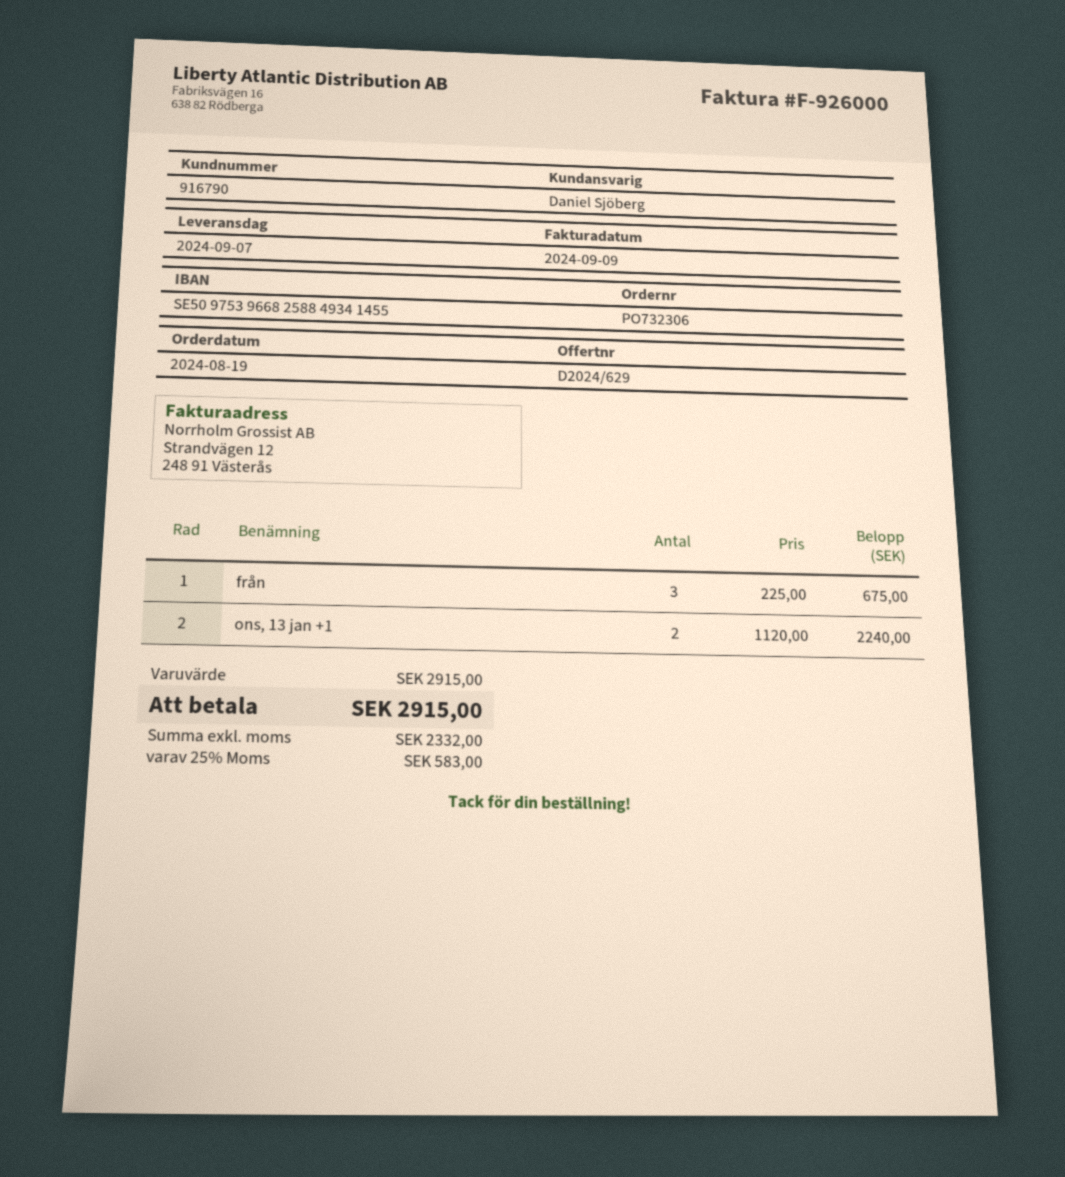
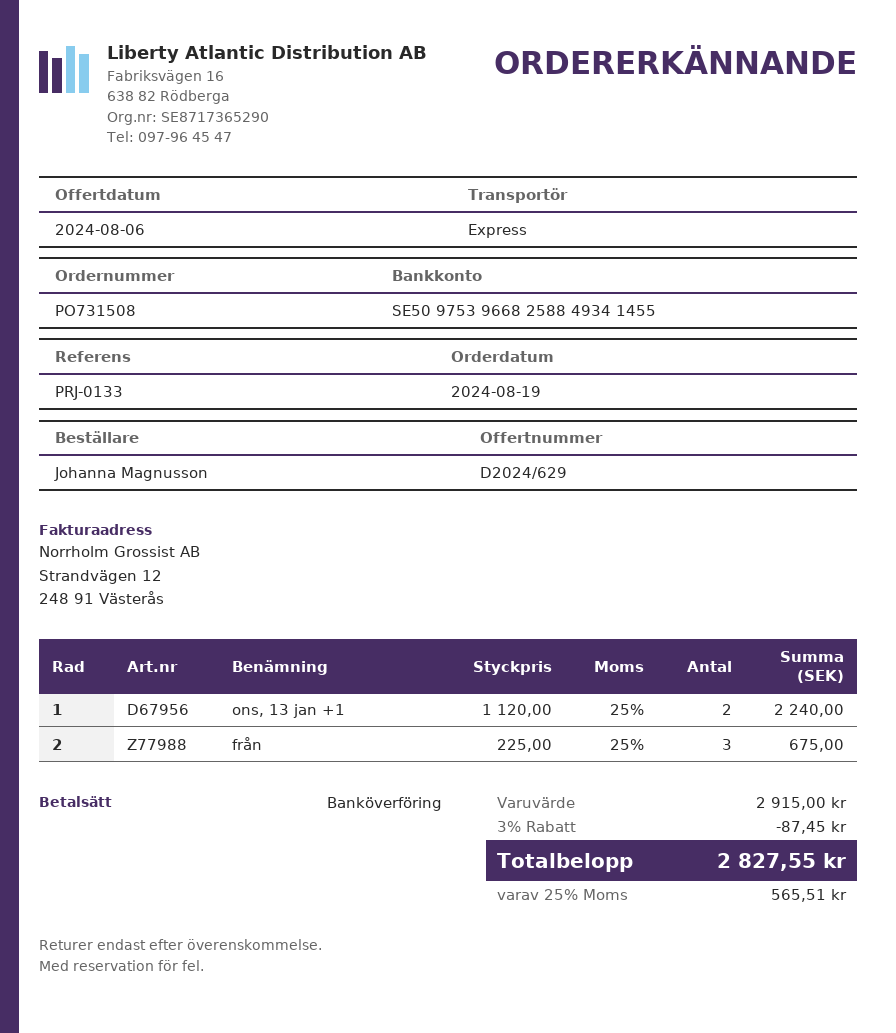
order number: PO732306 -> PO731508
discount: none -> 3% = 87.45
tax: 25% = 583.00 -> 25% = 565.51
total: 2915.00 -> 2827.55

